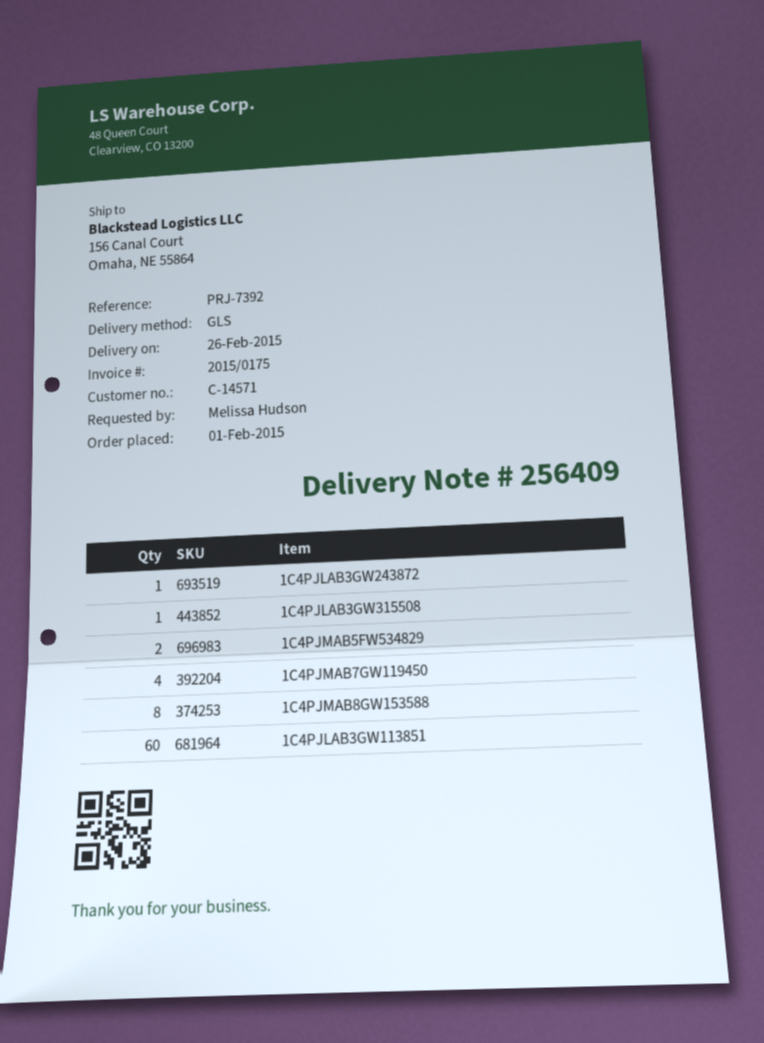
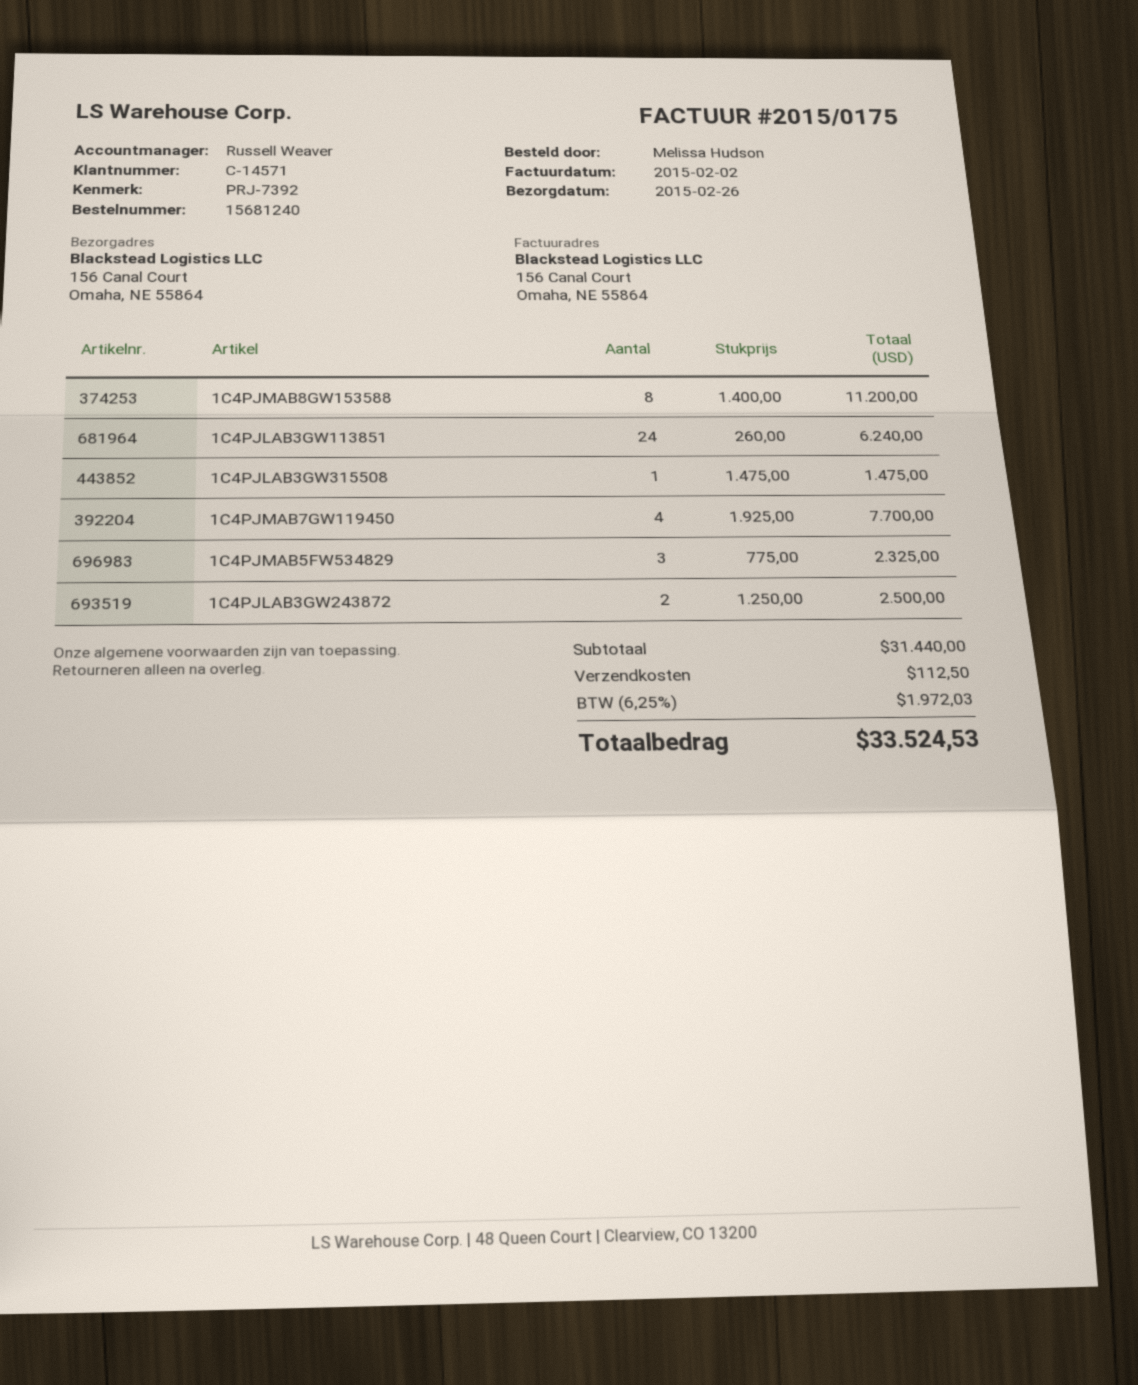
1C4PJLAB3GW243872: 1 -> 2
1C4PJMAB5FW534829: 2 -> 3
1C4PJLAB3GW113851: 60 -> 24

